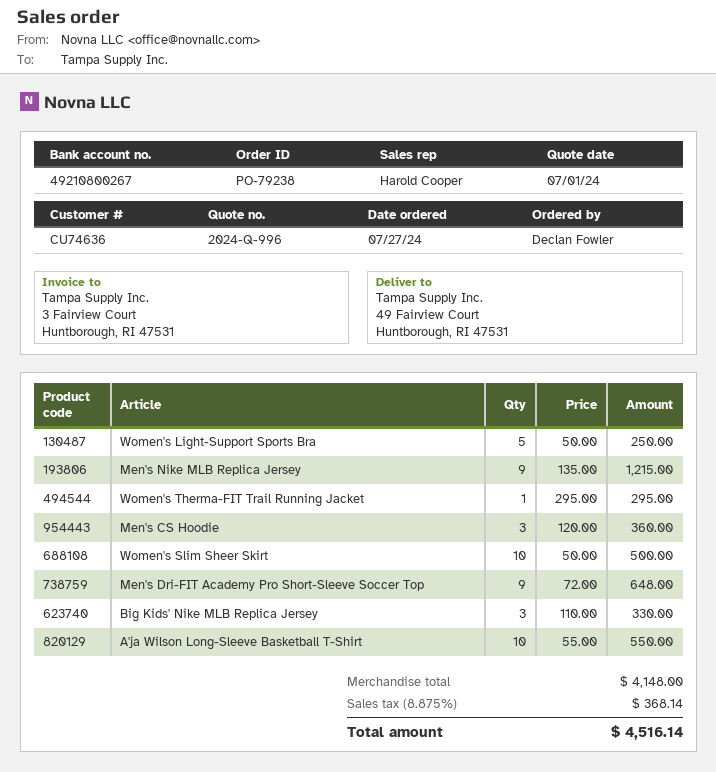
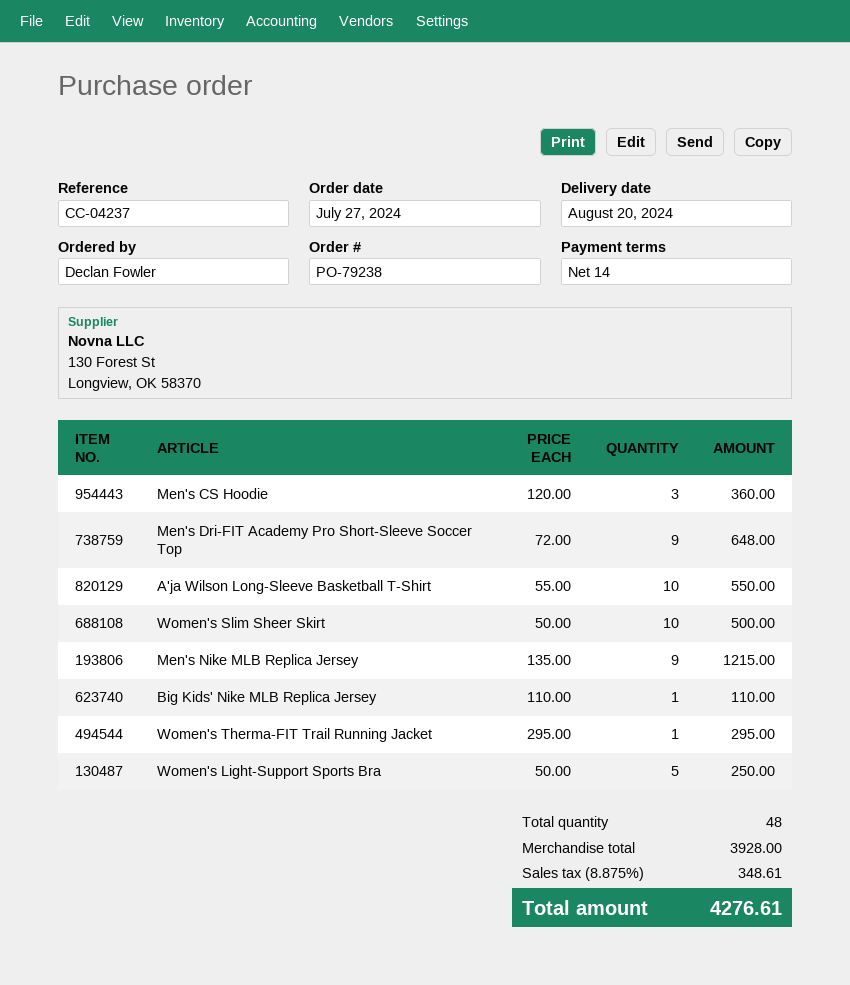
Big Kids' Nike MLB Replica Jersey: 3 x 110.00 = 330.00 -> 1 x 110.00 = 110.00
subtotal: 4148.00 -> 3928.00
tax: 8.875% = 368.14 -> 8.875% = 348.61
total: 4516.14 -> 4276.61

